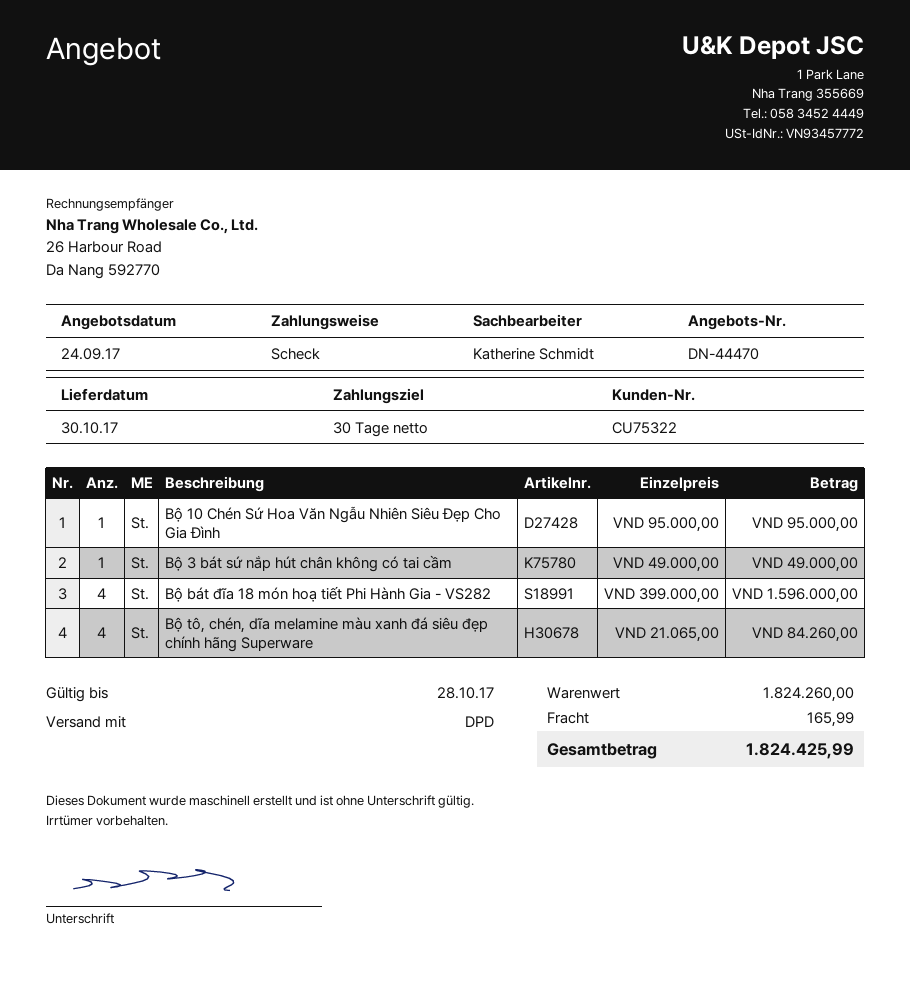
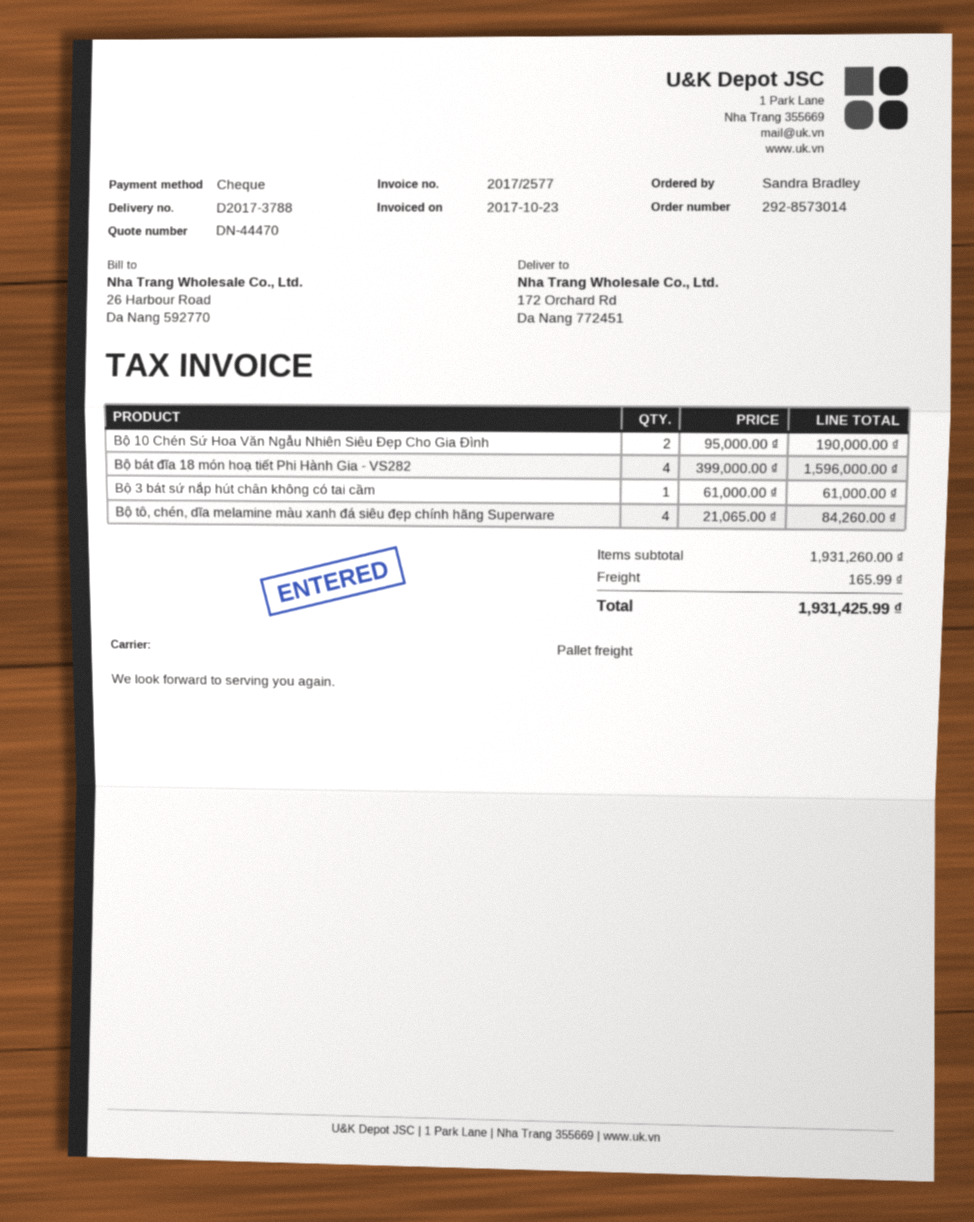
shipping method: DPD -> pallet freight
Bộ 10 Chén Sứ Hoa Văn Ngẫu Nhiên Siêu Đẹp Cho Gia Đình: 1 x 95000.00 = 95000.00 -> 2 x 95000.00 = 190000.00
Bộ 3 bát sứ nắp hút chân không có tai cầm: 1 x 49000.00 = 49000.00 -> 1 x 61000.00 = 61000.00
subtotal: 1824260.00 -> 1931260.00
total: 1824425.99 -> 1931425.99

